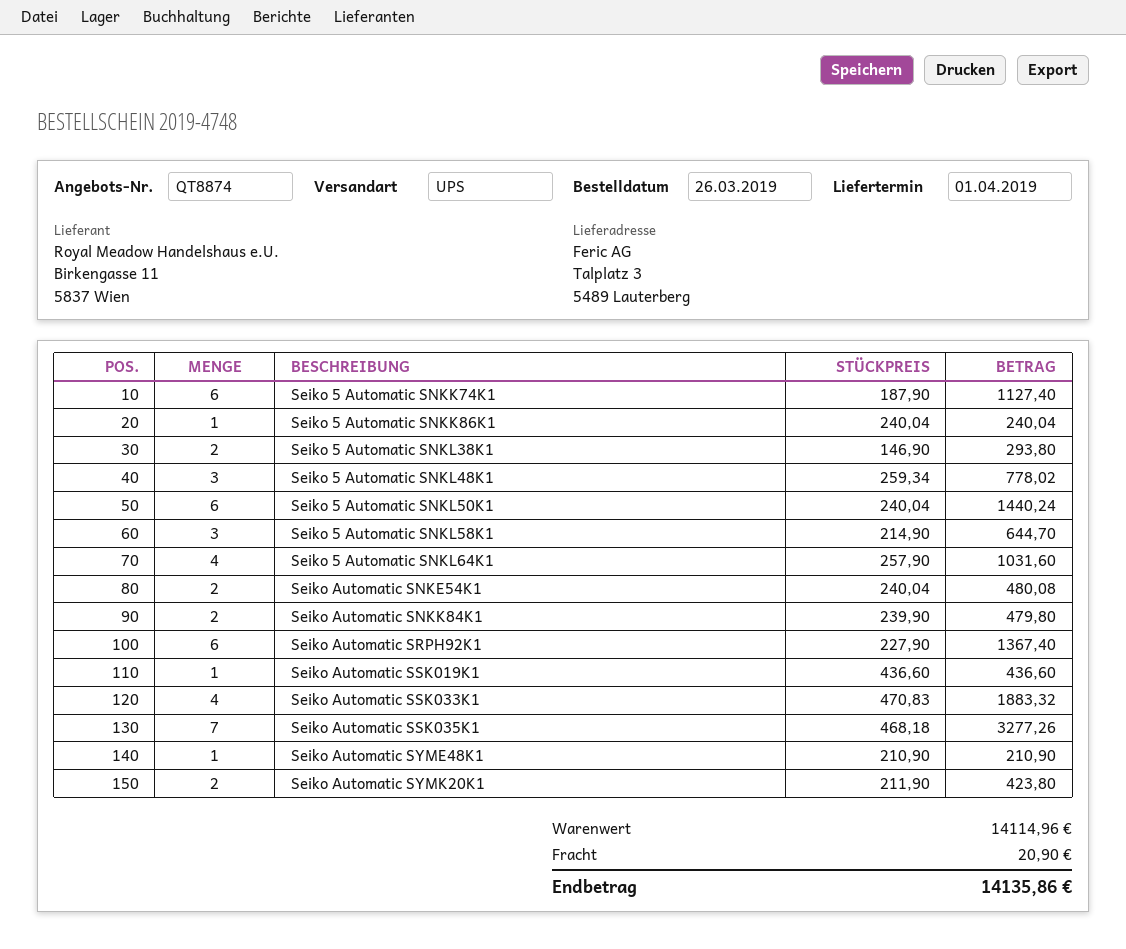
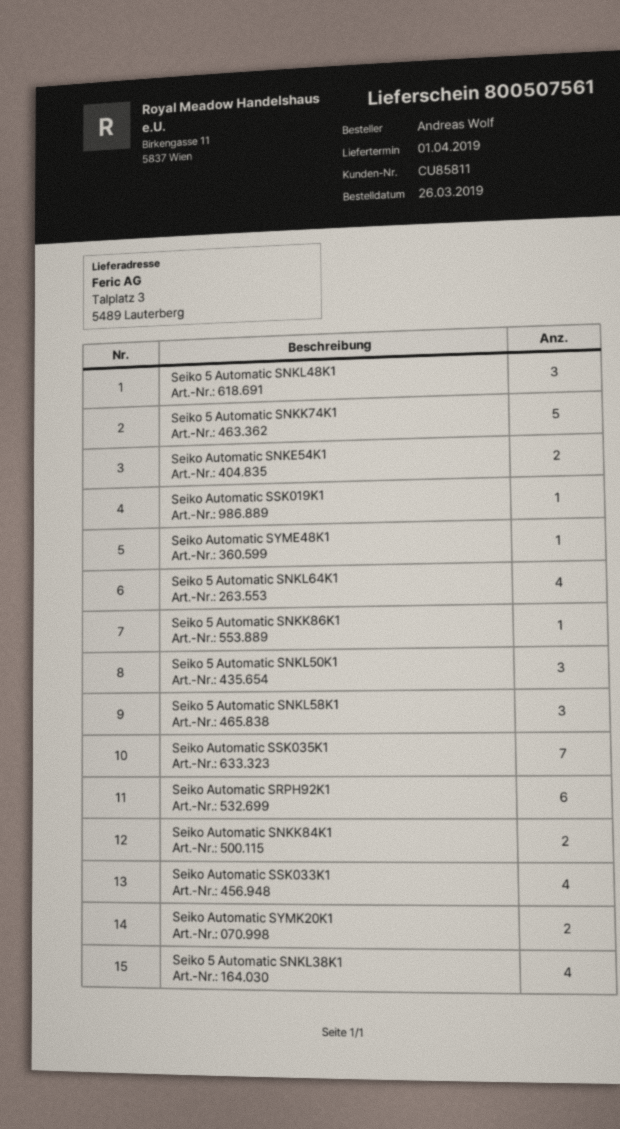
Seiko 5 Automatic SNKK74K1: 6 -> 5
Seiko 5 Automatic SNKL38K1: 2 -> 4
Seiko 5 Automatic SNKL50K1: 6 -> 3

